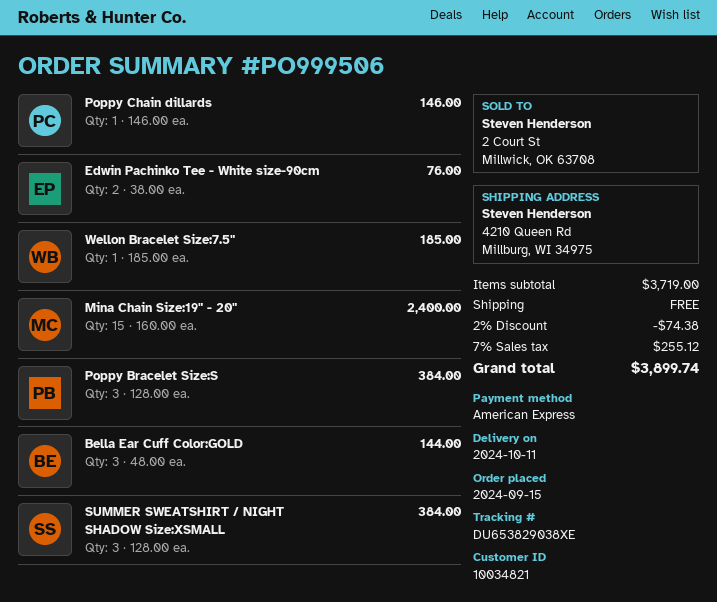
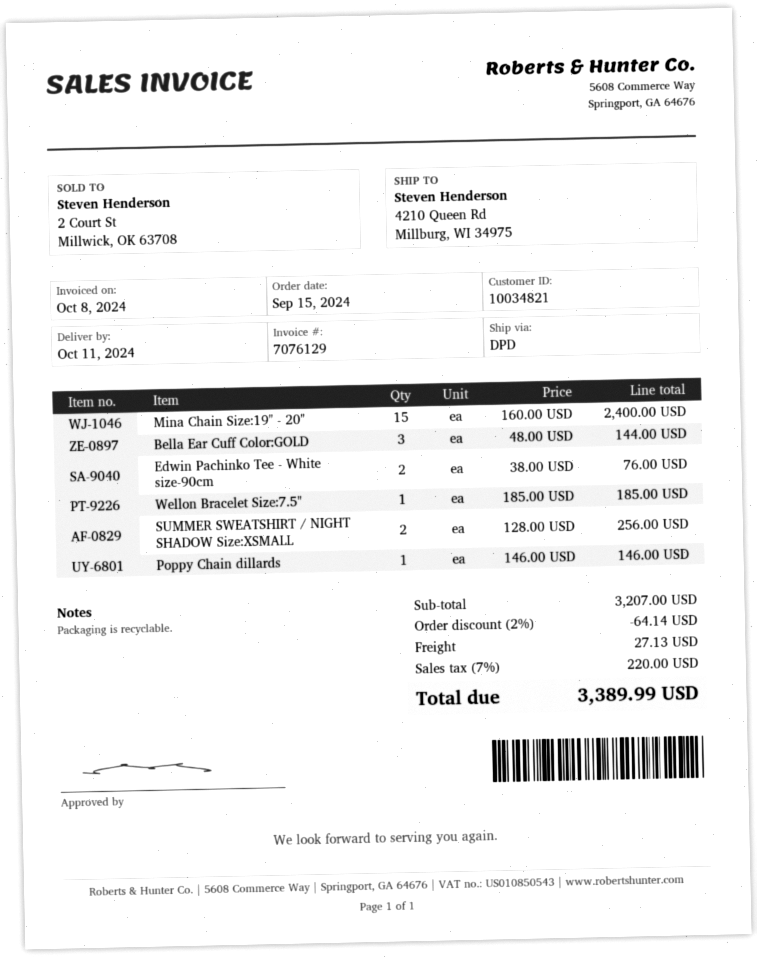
Poppy Bracelet Size:S: 3 x 128.00 = 384.00 -> none
SUMMER SWEATSHIRT / NIGHT SHADOW Size:XSMALL: 3 x 128.00 = 384.00 -> 2 x 128.00 = 256.00
subtotal: 3719.00 -> 3207.00
discount: 2% = 74.38 -> 2% = 64.14
shipping: 0.00 -> 27.13
tax: 7% = 255.12 -> 7% = 220.00
total: 3899.74 -> 3389.99

